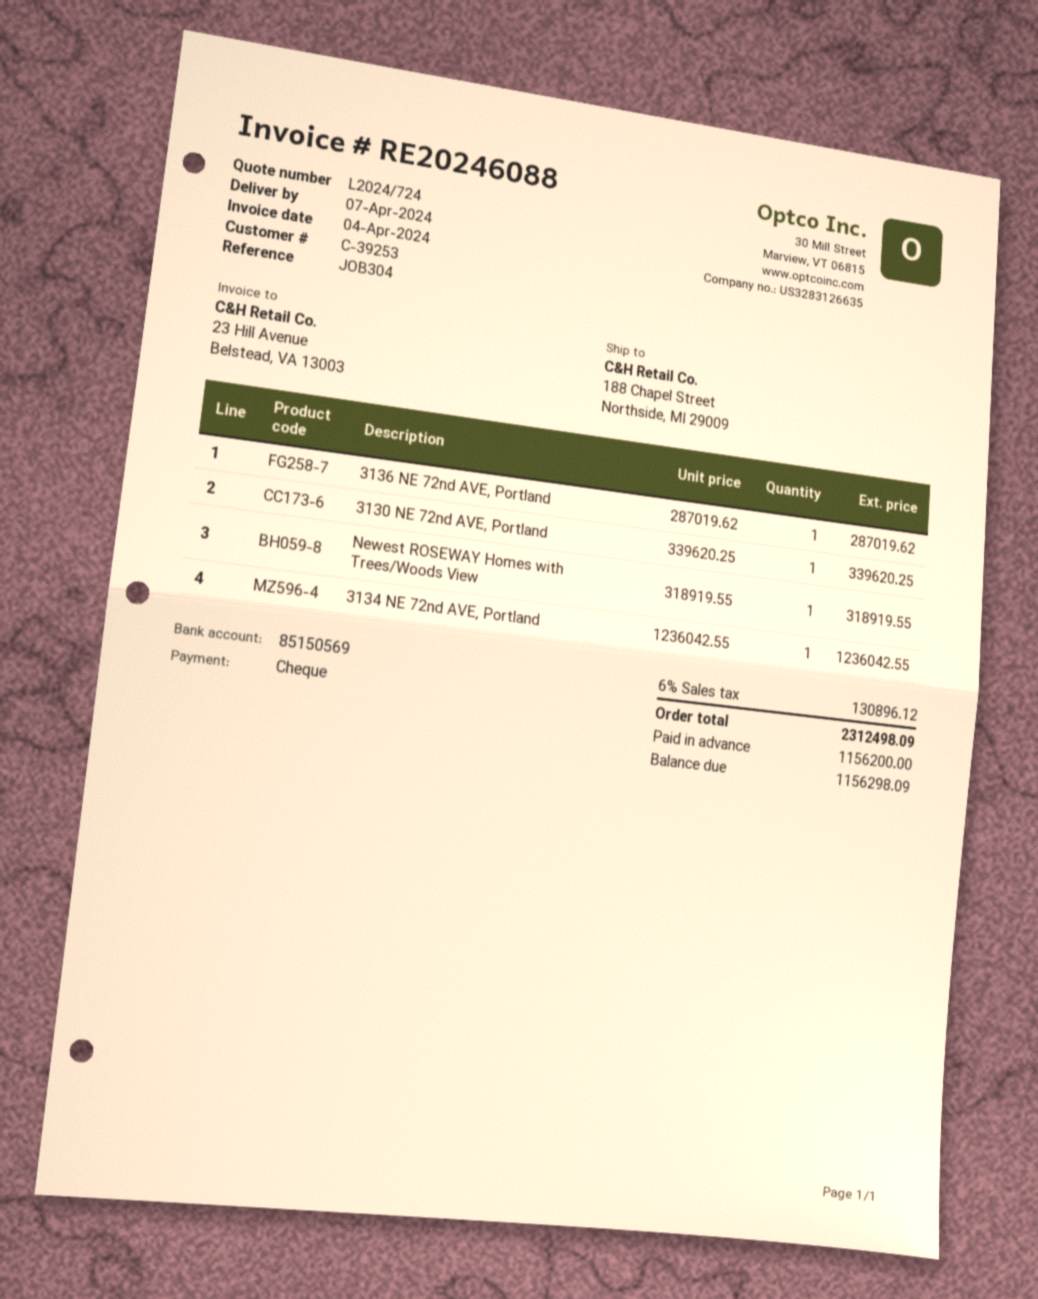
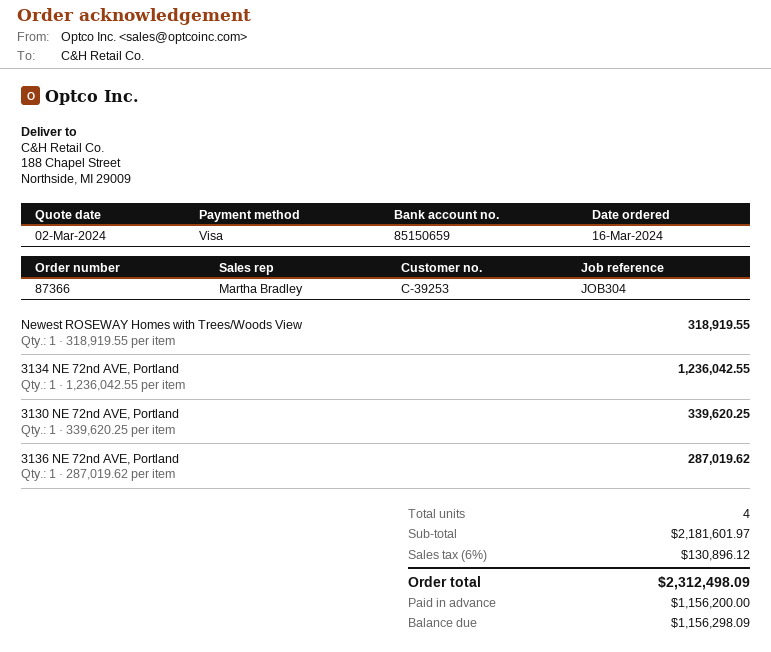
payment method: cheque -> Visa
bank account: 85150569 -> 85150659

